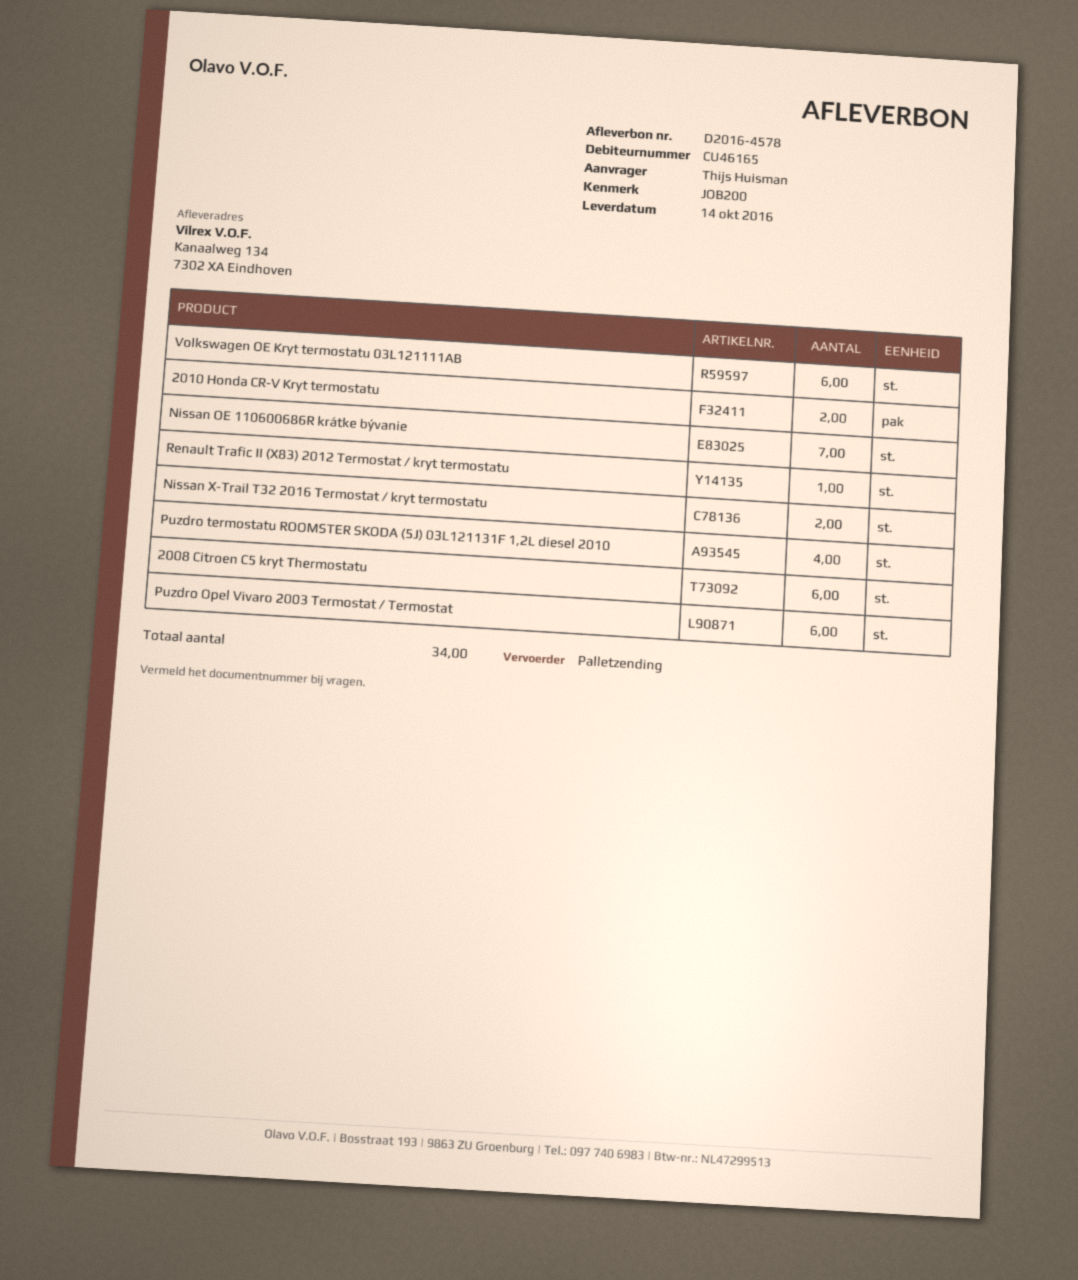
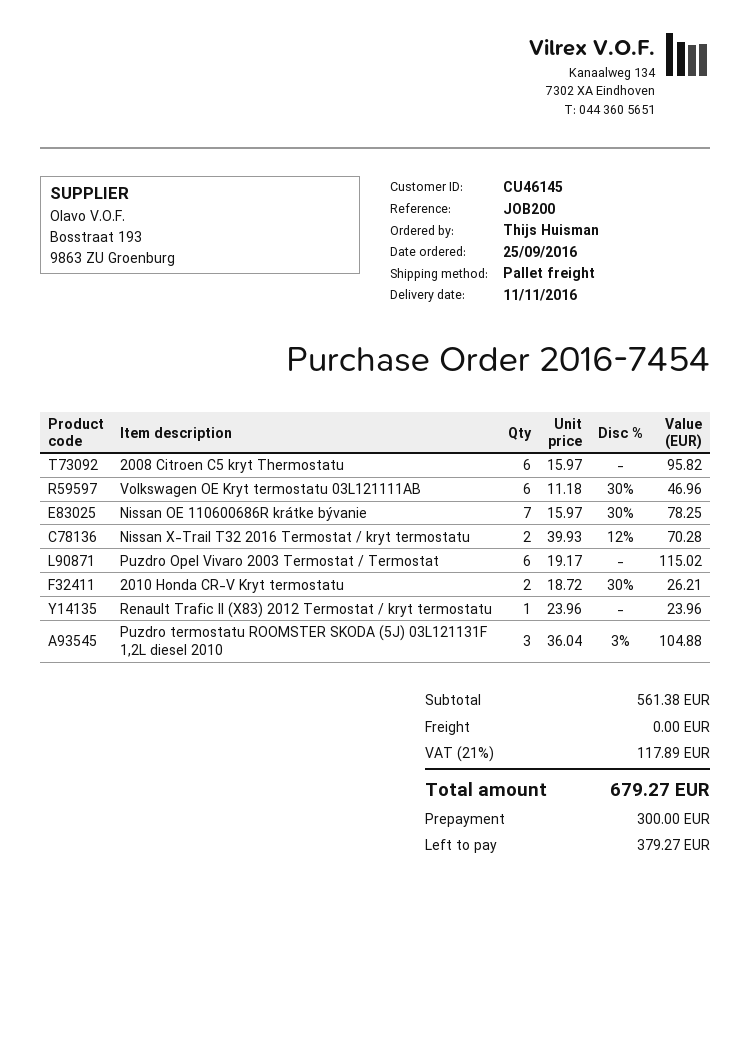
delivery date: 2016-10-14 -> 2016-11-11
customer number: CU46165 -> CU46145
Puzdro termostatu ROOMSTER SKODA (5J) 03L121131F 1,2L diesel 2010: 4 -> 3

